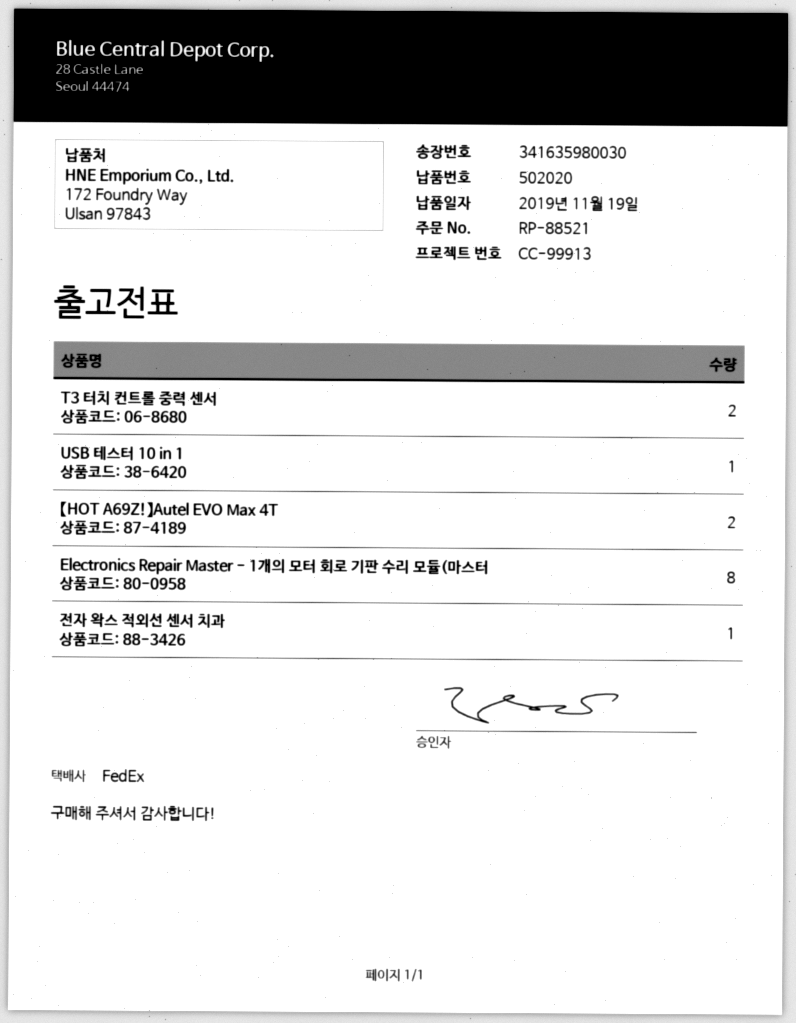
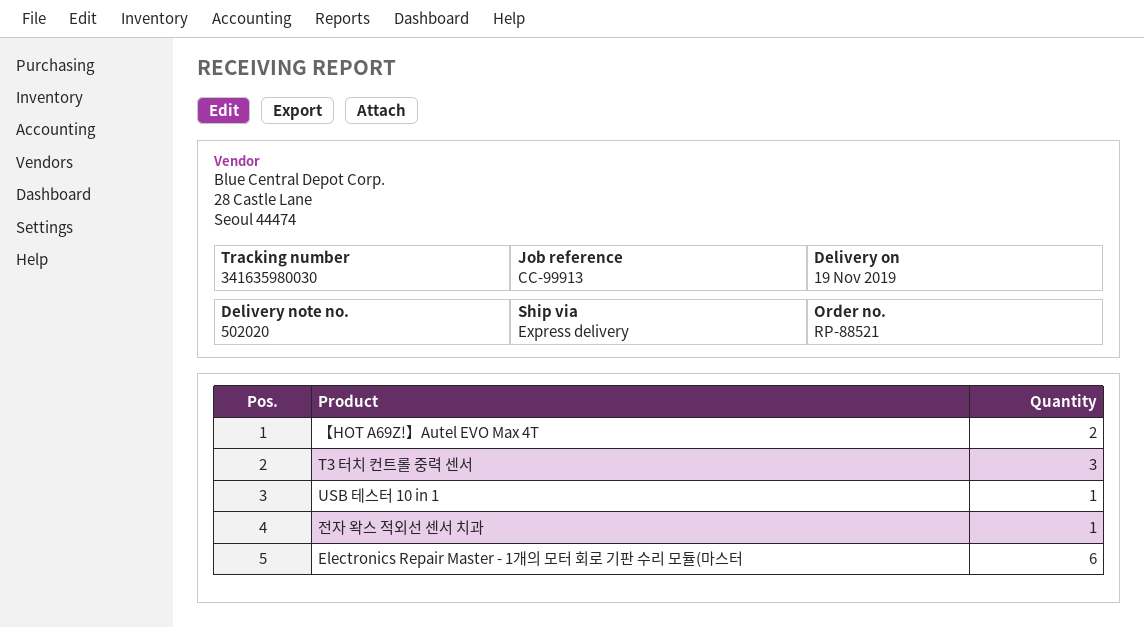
shipping method: FedEx -> express
T3 터치 컨트롤 중력 센서: 2 -> 3
Electronics Repair Master - 1개의 모터 회로 기판 수리 모듈(마스터: 8 -> 6

